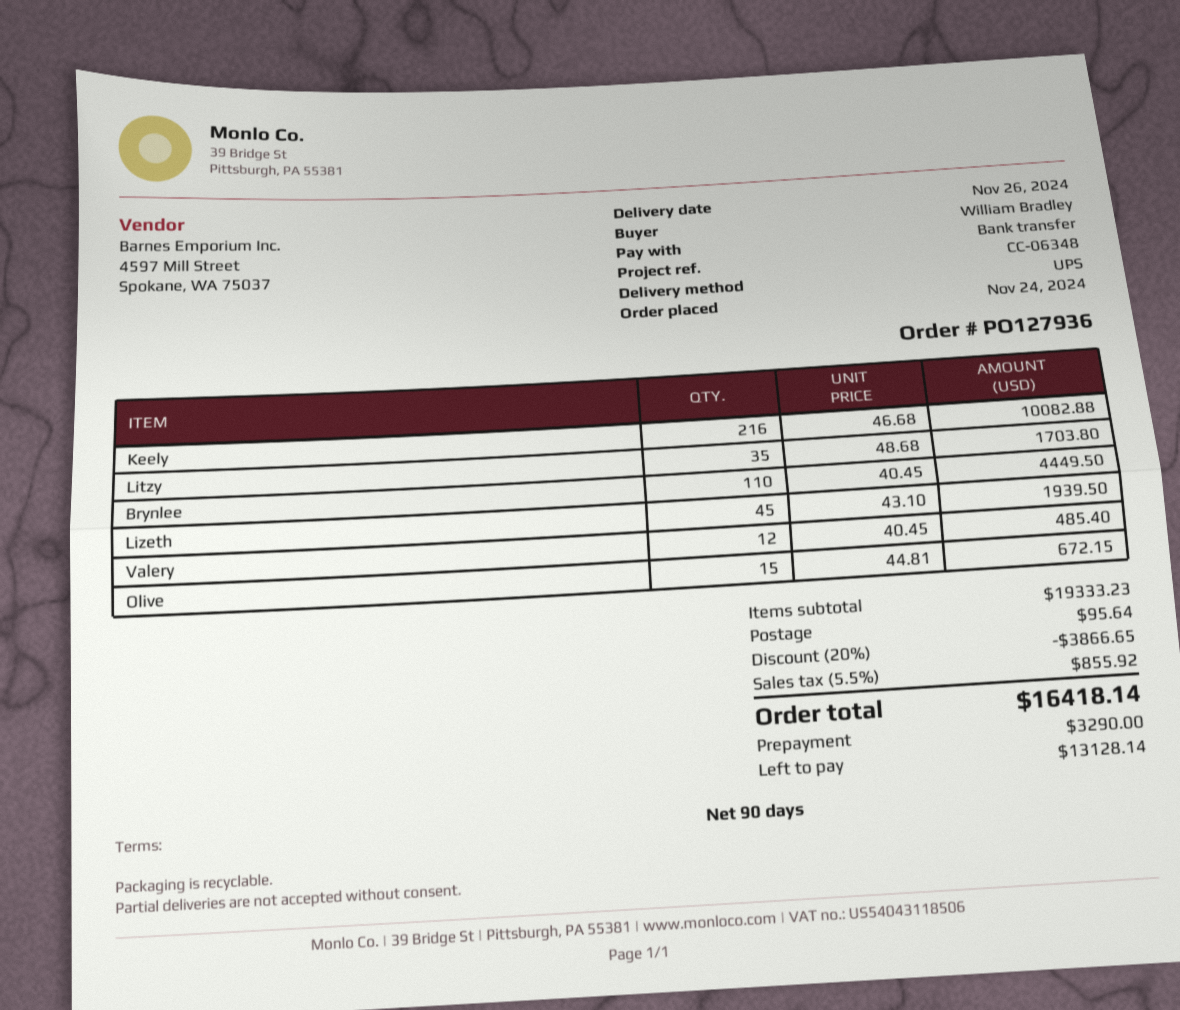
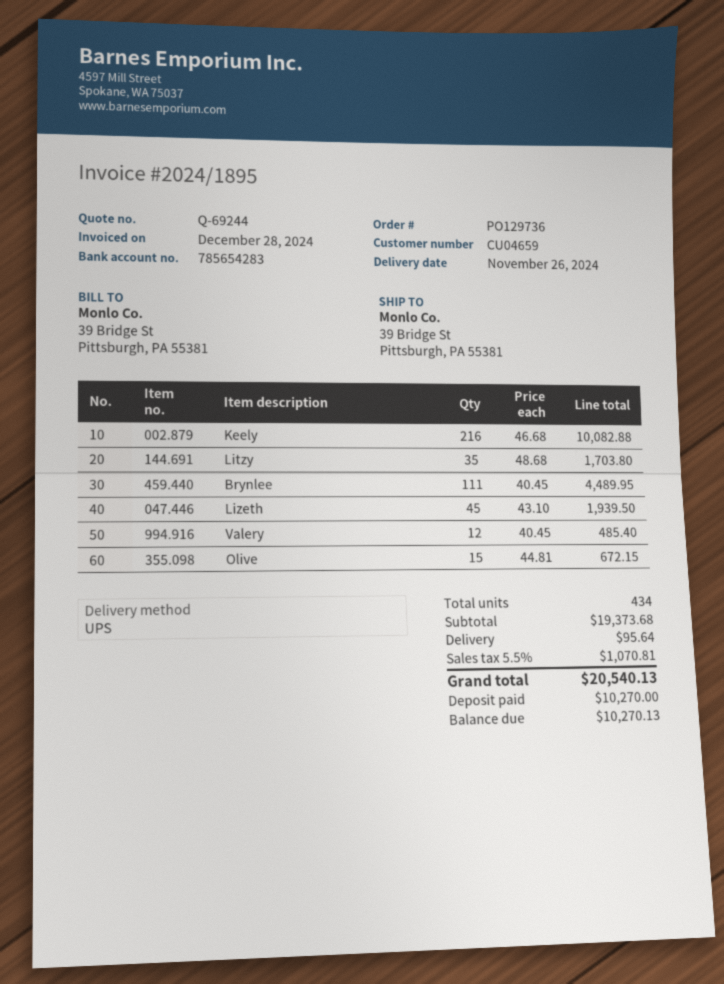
order number: PO127936 -> PO129736
Brynlee: 110 x 40.45 = 4449.50 -> 111 x 40.45 = 4489.95
subtotal: 19333.23 -> 19373.68
discount: 20% = 3866.65 -> none
tax: 5.5% = 855.92 -> 5.5% = 1070.81
total: 16418.14 -> 20540.13
deposit: 3290.00 -> 10270.00
balance: 13128.14 -> 10270.13

